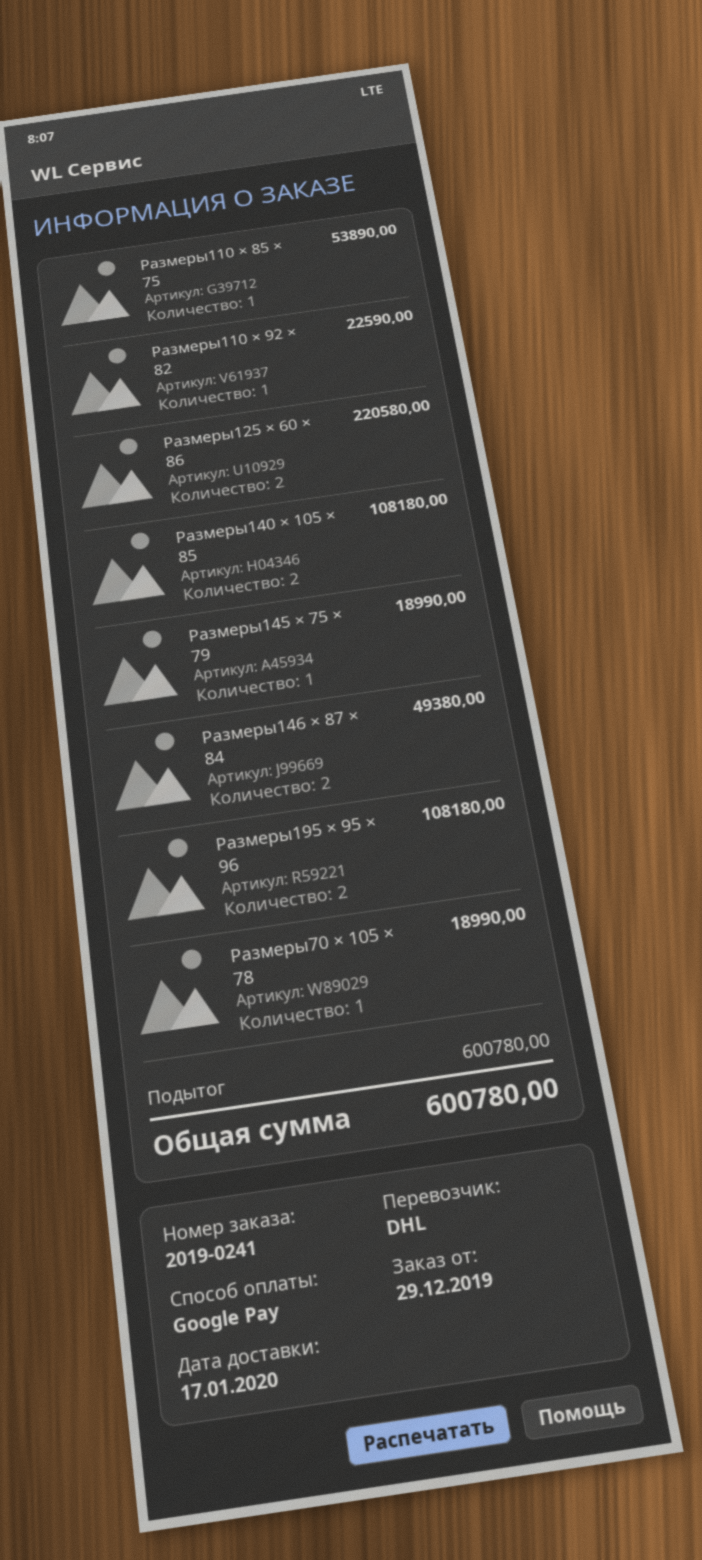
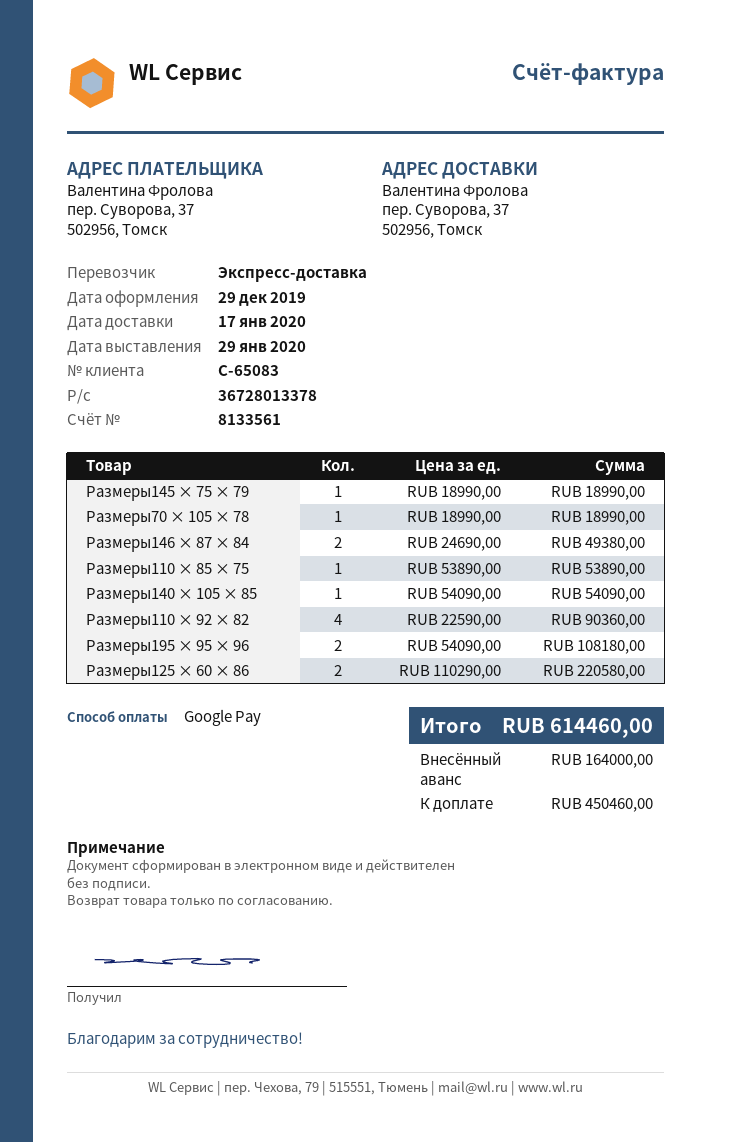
shipping method: DHL -> express
Размеры110 × 92 × 82: 1 for 22590.00 -> 4 for 90360.00
Размеры140 × 105 × 85: 2 for 108180.00 -> 1 for 54090.00
total: 600780.00 -> 614460.00

